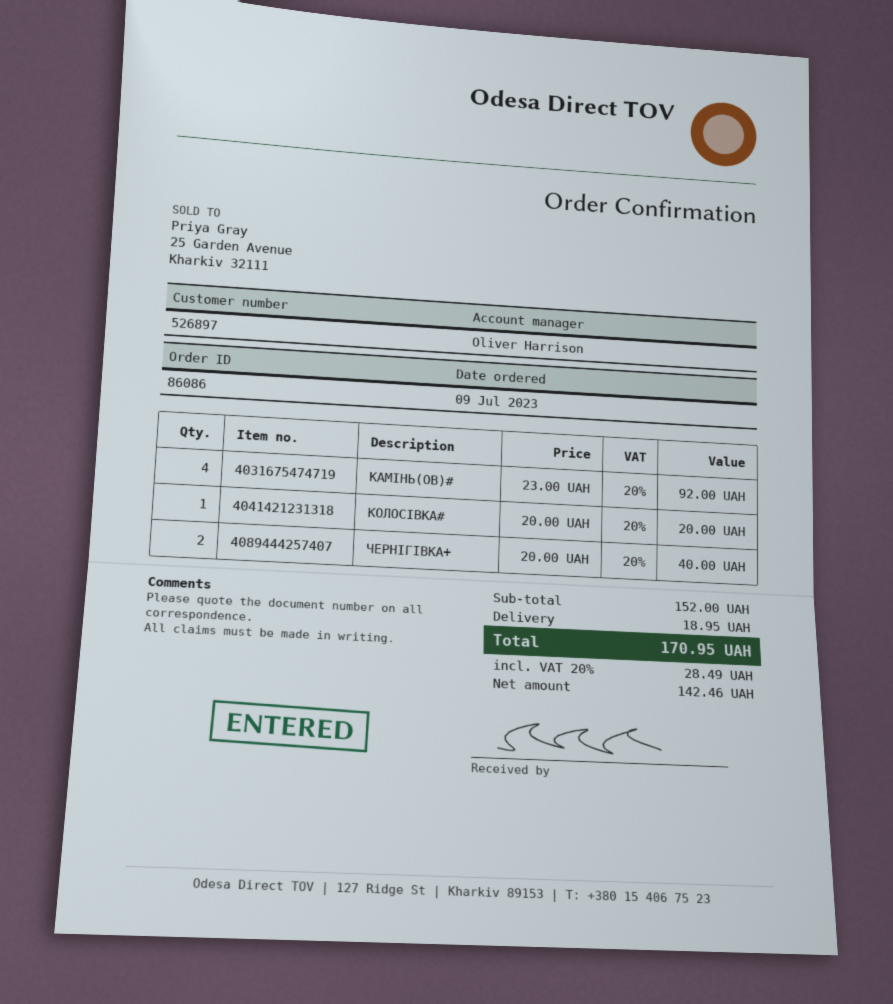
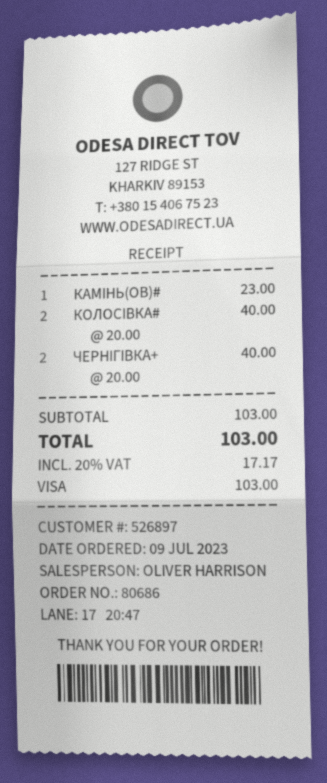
order number: 86086 -> 80686
КАМІНЬ(ОВ)#: 4 x 23.00 = 92.00 -> 1 x 23.00 = 23.00
КОЛОСІВКА#: 1 x 20.00 = 20.00 -> 2 x 20.00 = 40.00
subtotal: 152.00 -> 103.00
shipping: 18.95 -> none
tax: 20% = 28.49 -> 20% = 17.17
total: 170.95 -> 103.00

